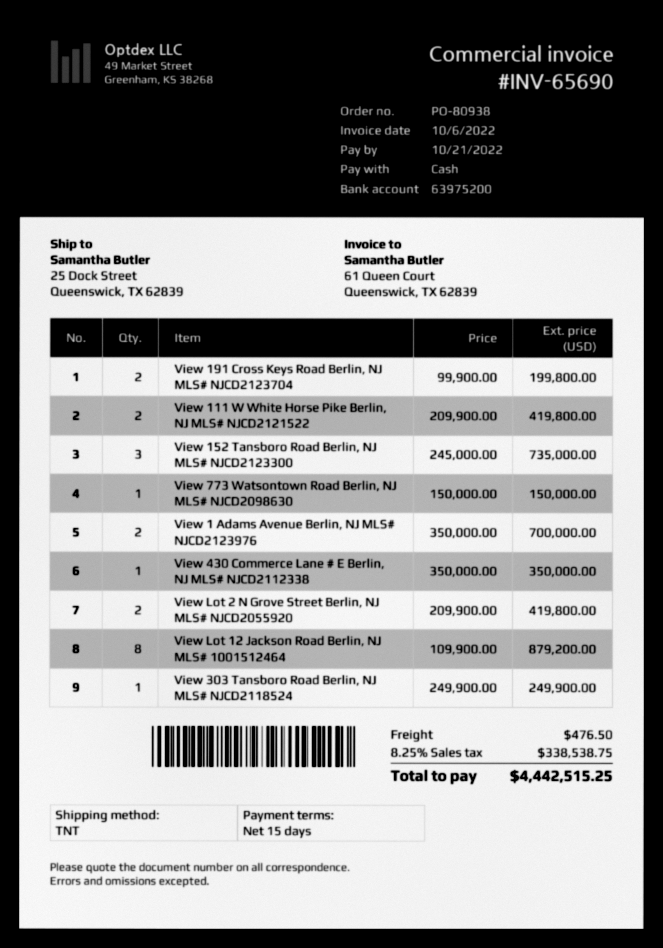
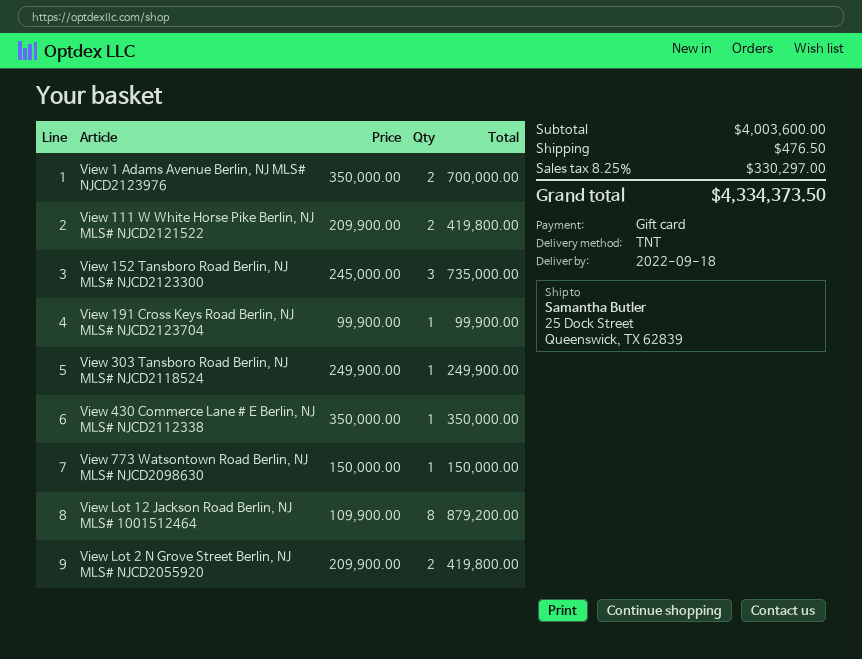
payment method: cash -> gift card
View 191 Cross Keys Road Berlin, NJ MLS# NJCD2123704: 2 x 99900.00 = 199800.00 -> 1 x 99900.00 = 99900.00
tax: 8.25% = 338538.75 -> 8.25% = 330297.00
total: 4442515.25 -> 4334373.50

